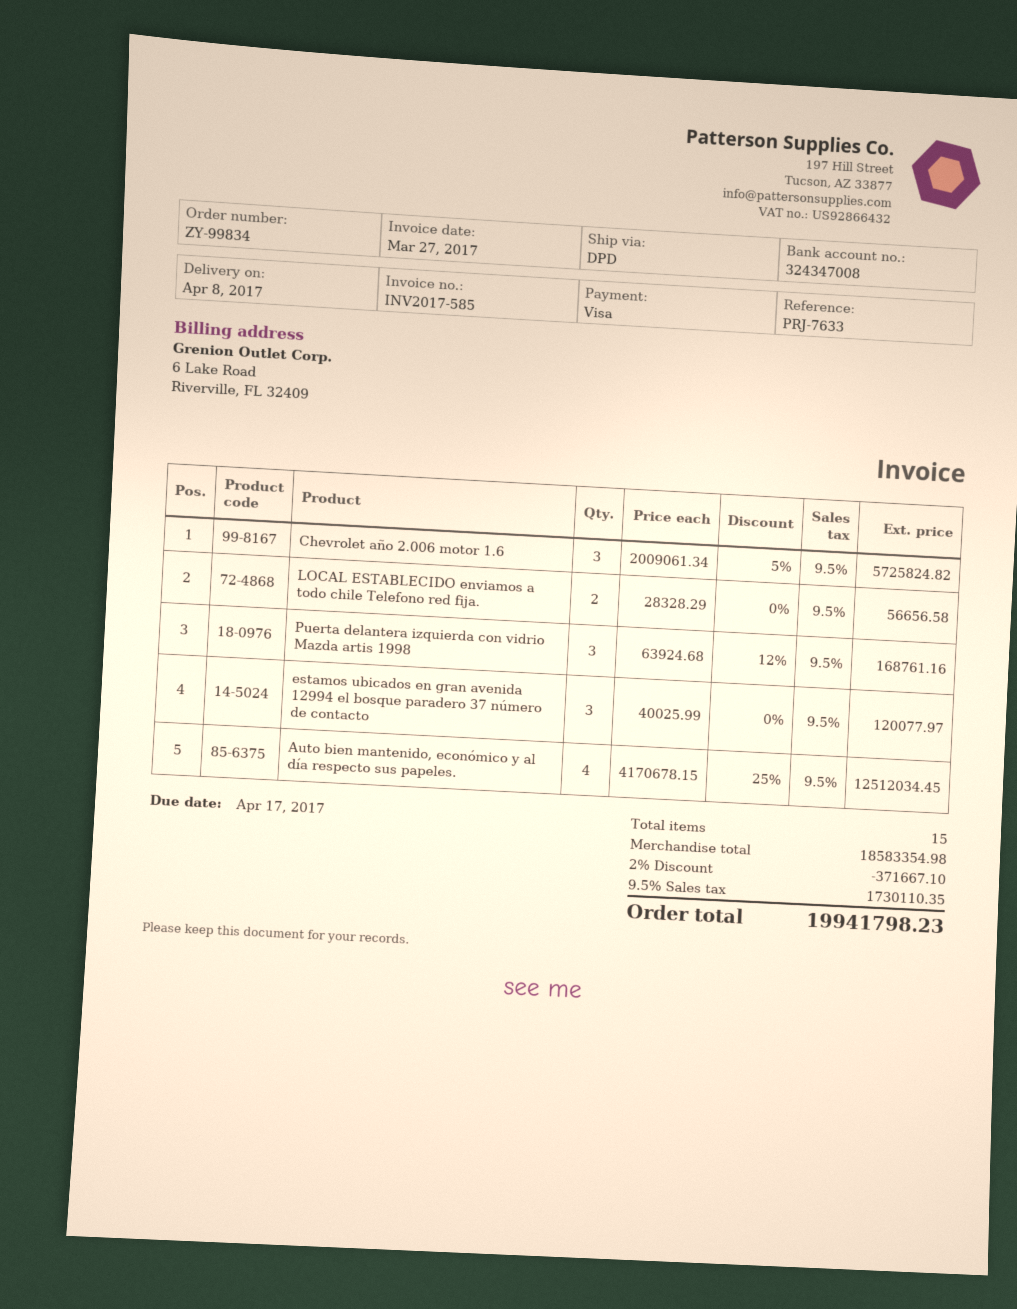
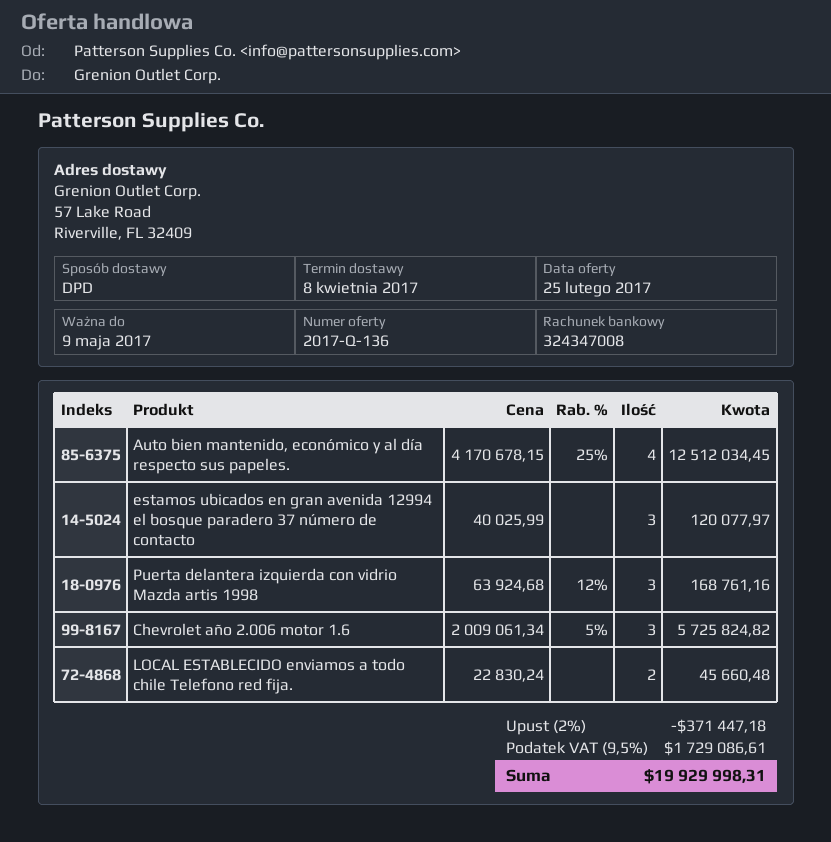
LOCAL ESTABLECIDO enviamos a todo chile Telefono red fija.: 2 x 28328.29 = 56656.58 -> 2 x 22830.24 = 45660.48
discount: 2% = 371667.10 -> 2% = 371447.18
tax: 9.5% = 1730110.35 -> 9.5% = 1729086.61
total: 19941798.23 -> 19929998.31

